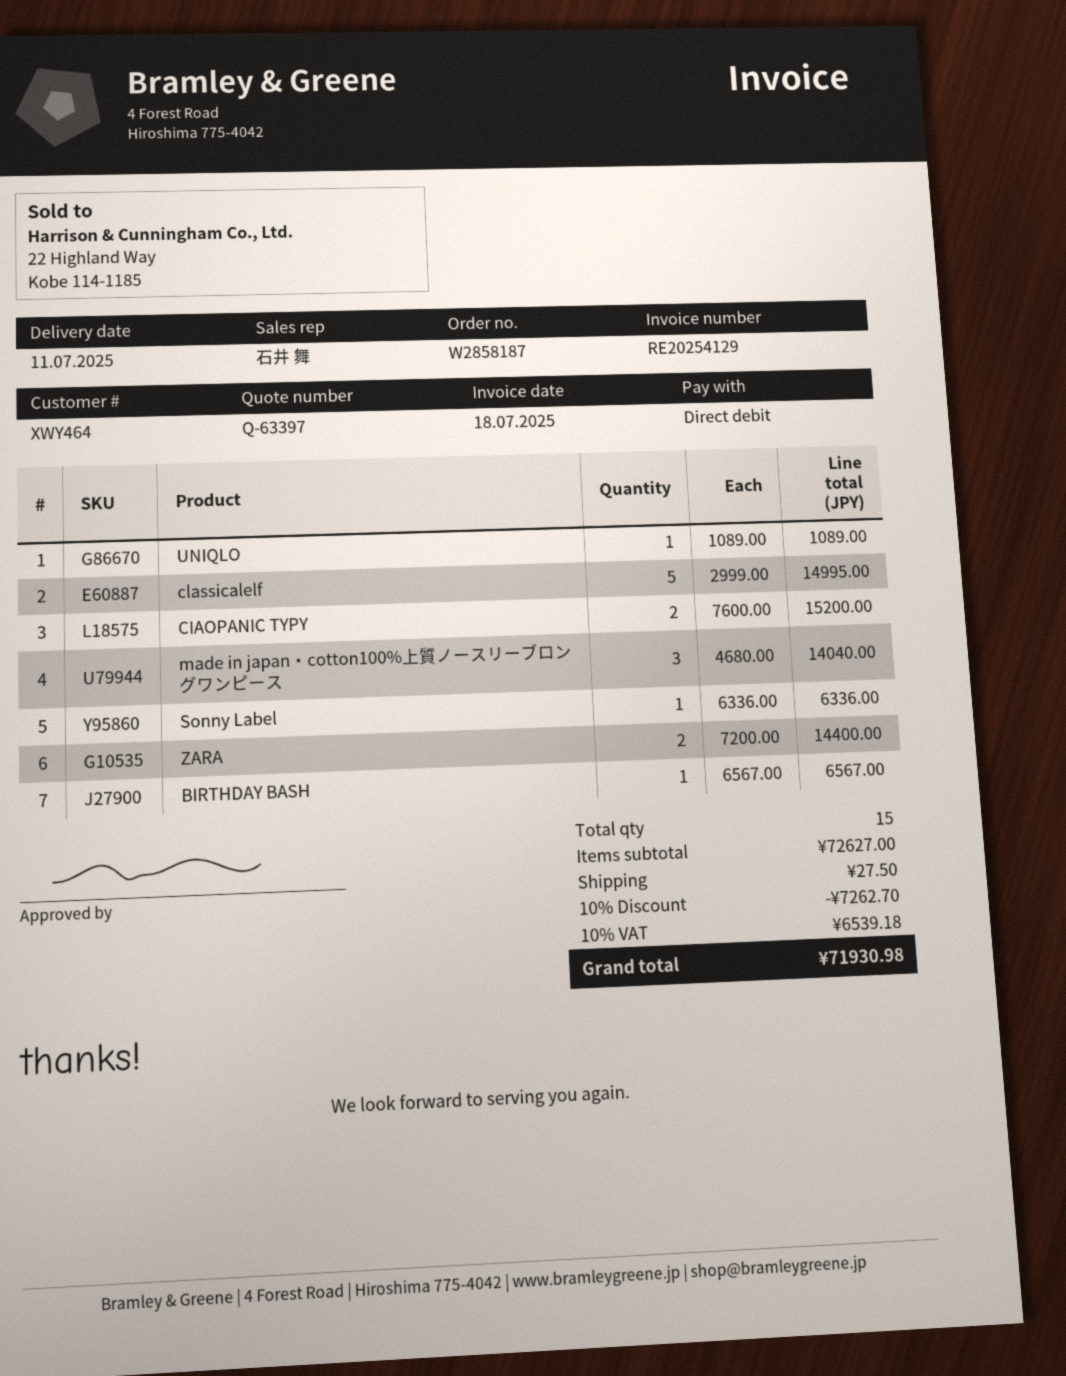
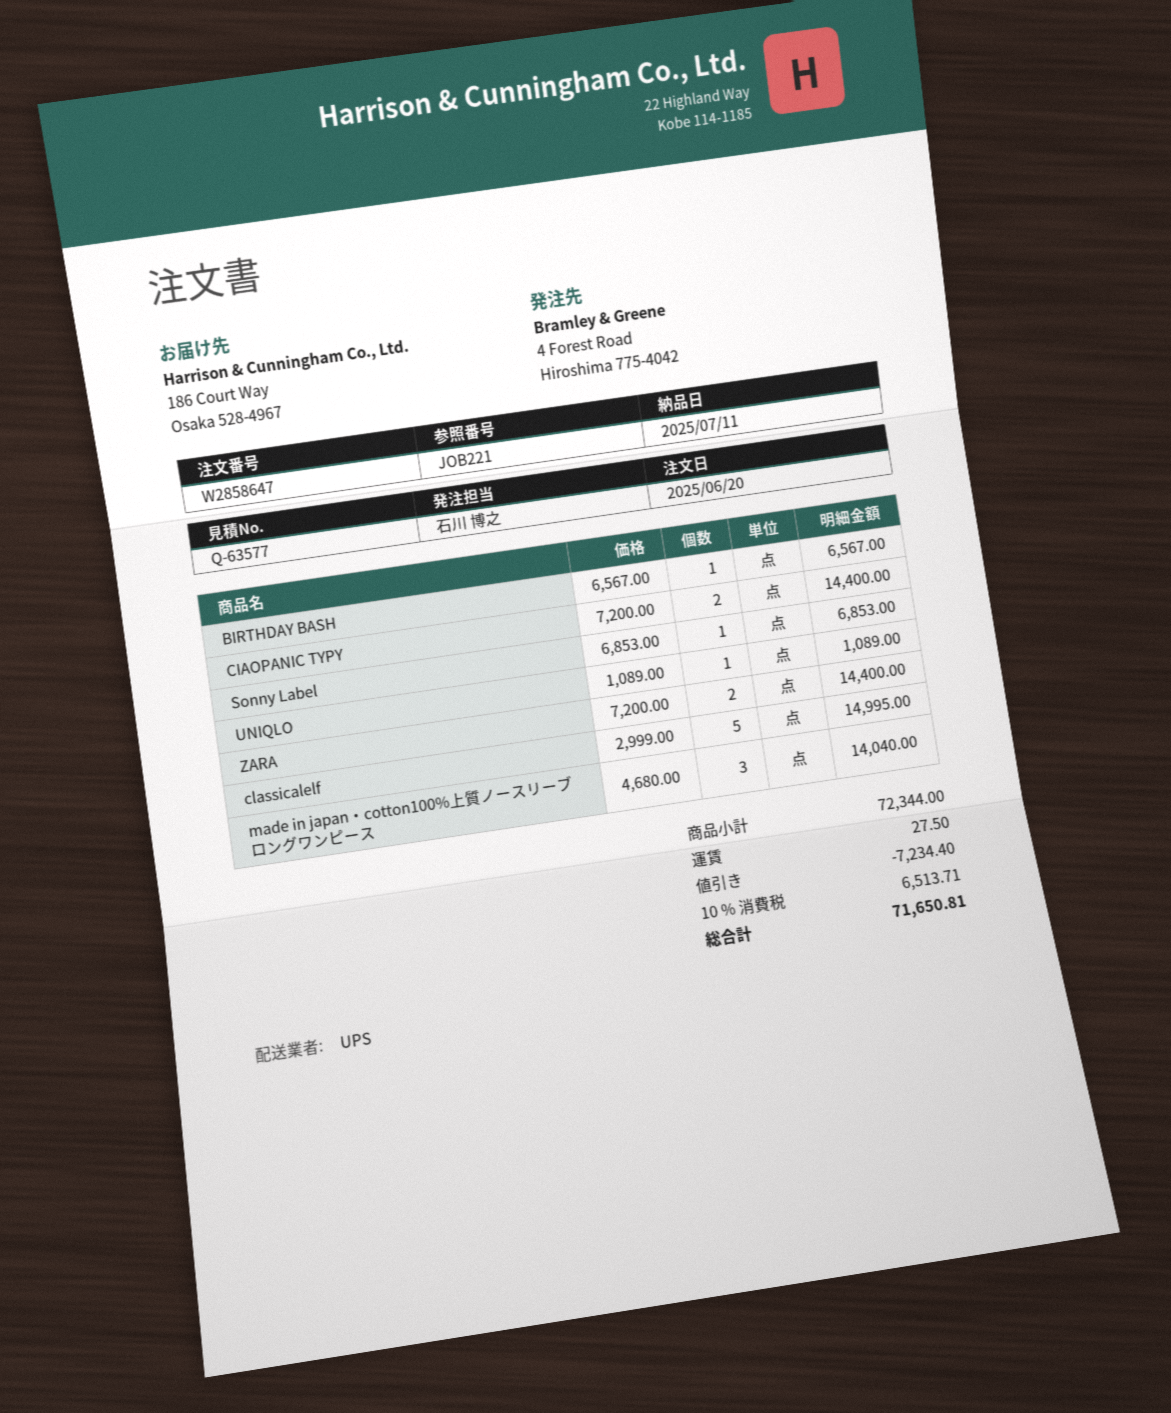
quote number: Q-63397 -> Q-63577
order number: W2858187 -> W2858647
CIAOPANIC TYPY: 2 x 7600.00 = 15200.00 -> 2 x 7200.00 = 14400.00
Sonny Label: 1 x 6336.00 = 6336.00 -> 1 x 6853.00 = 6853.00
subtotal: 72627.00 -> 72344.00
discount: 7262.70 -> 7234.40
tax: 10% = 6539.18 -> 10% = 6513.71
total: 71930.98 -> 71650.81

